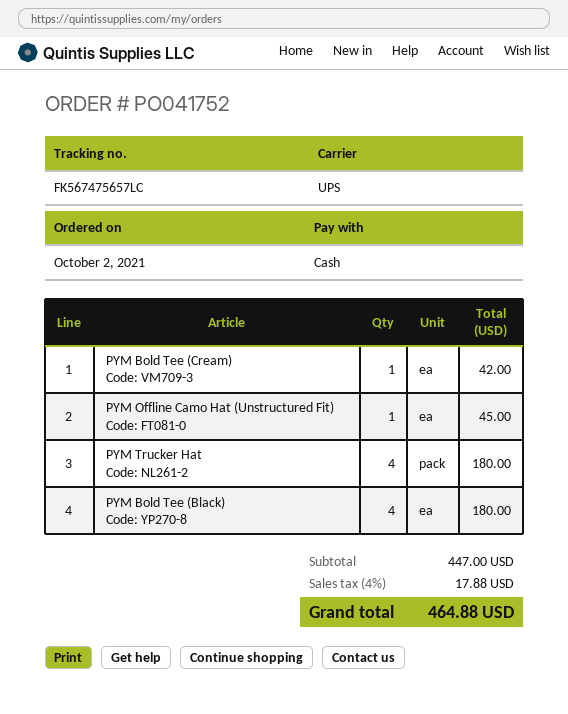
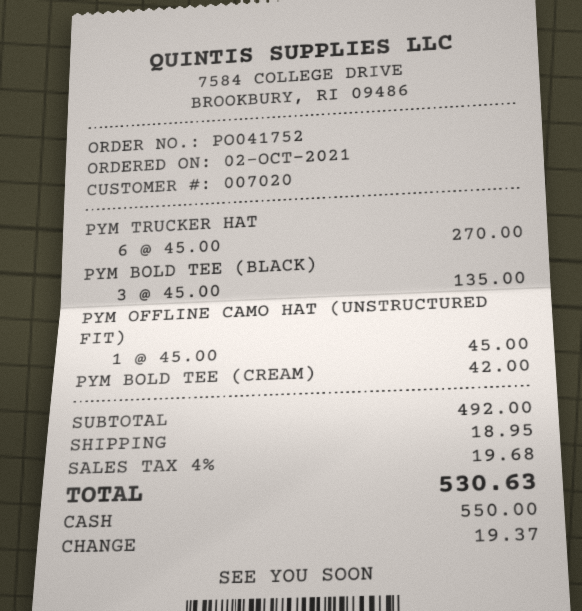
PYM Trucker Hat: 4 for 180.00 -> 6 for 270.00
PYM Bold Tee (Black): 4 for 180.00 -> 3 for 135.00
subtotal: 447.00 -> 492.00
shipping: none -> 18.95
tax: 4% = 17.88 -> 4% = 19.68
total: 464.88 -> 530.63

